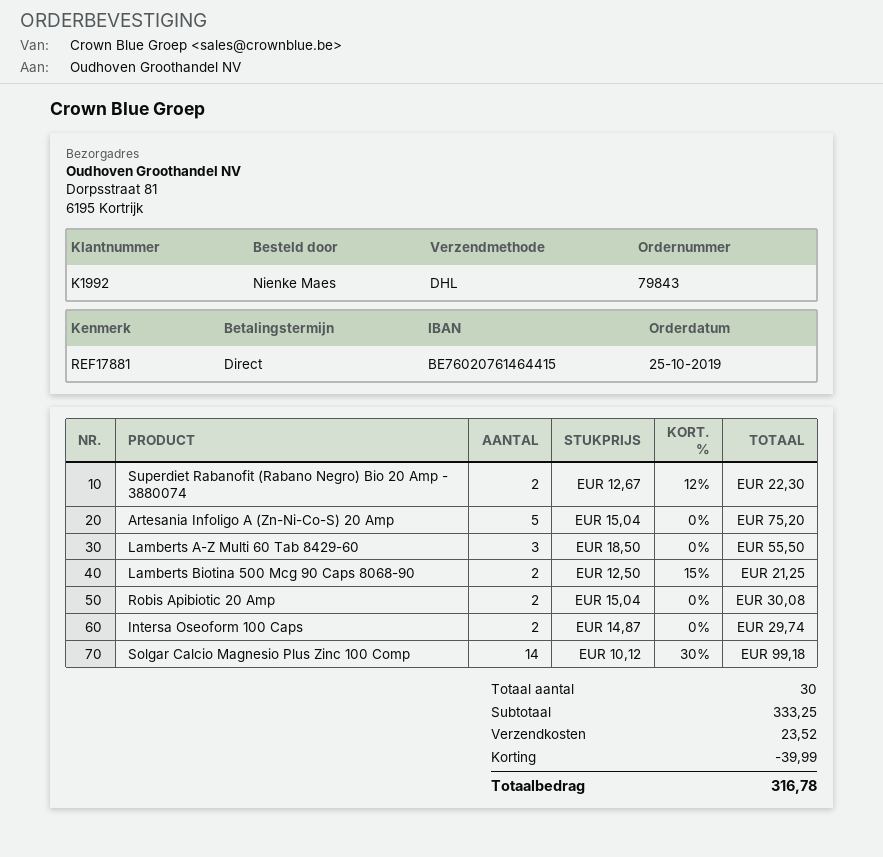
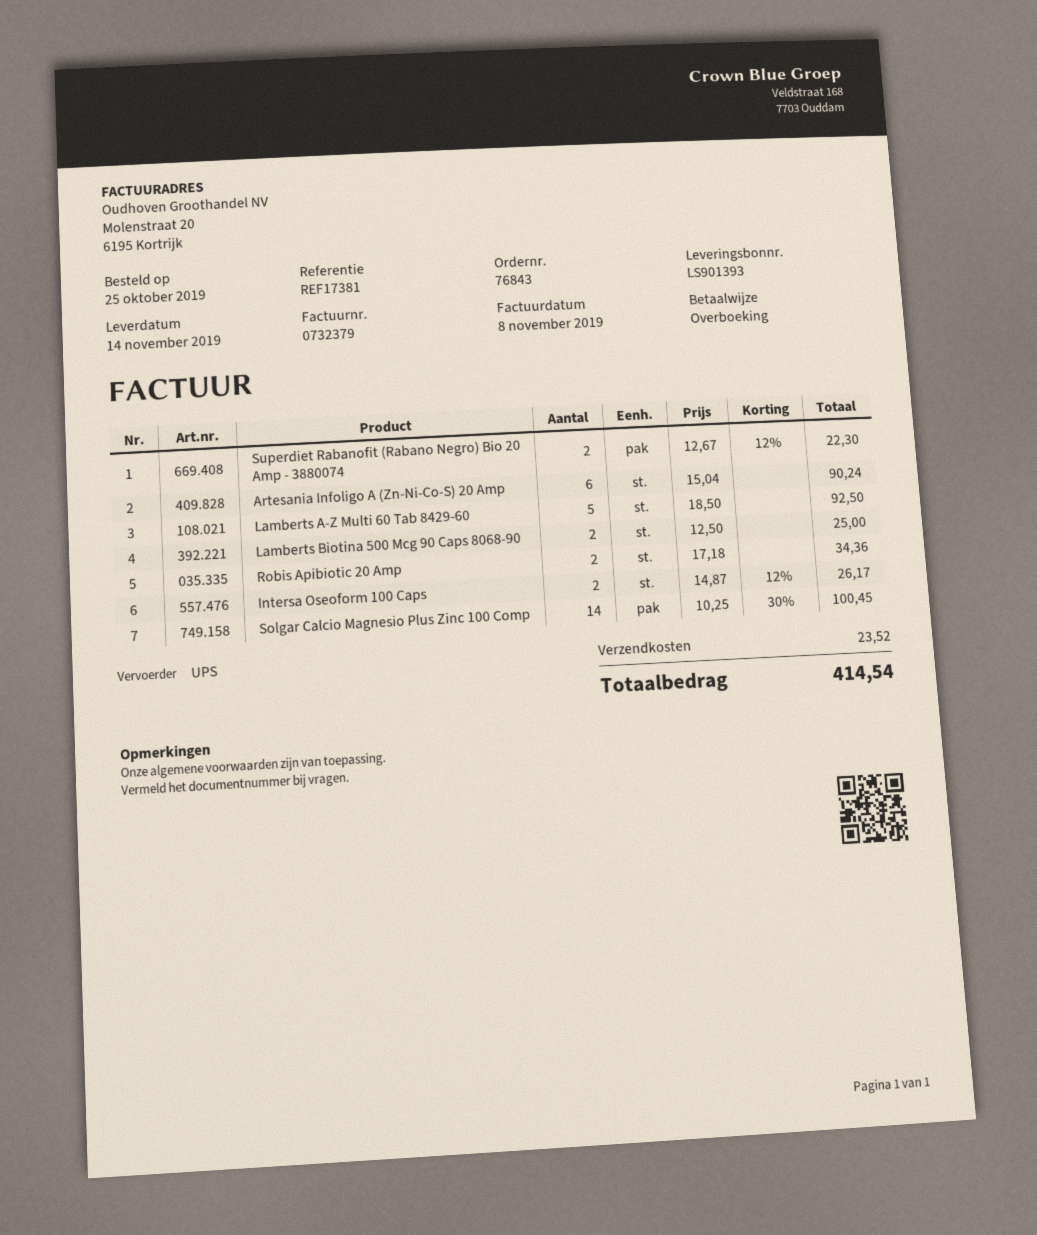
order number: 79843 -> 76843
reference: REF17881 -> REF17381
shipping method: DHL -> UPS
Artesania Infoligo A (Zn-Ni-Co-S) 20 Amp: 5 x 15.04 = 75.20 -> 6 x 15.04 = 90.24
Lamberts A-Z Multi 60 Tab 8429-60: 3 x 18.50 = 55.50 -> 5 x 18.50 = 92.50
Lamberts Biotina 500 Mcg 90 Caps 8068-90: 2 x 12.50 - 15% = 21.25 -> 2 x 12.50 = 25.00
Robis Apibiotic 20 Amp: 2 x 15.04 = 30.08 -> 2 x 17.18 = 34.36
Intersa Oseoform 100 Caps: 2 x 14.87 = 29.74 -> 2 x 14.87 - 12% = 26.17
Solgar Calcio Magnesio Plus Zinc 100 Comp: 14 x 10.12 - 30% = 99.18 -> 14 x 10.25 - 30% = 100.45
discount: 39.99 -> none
total: 316.78 -> 414.54

